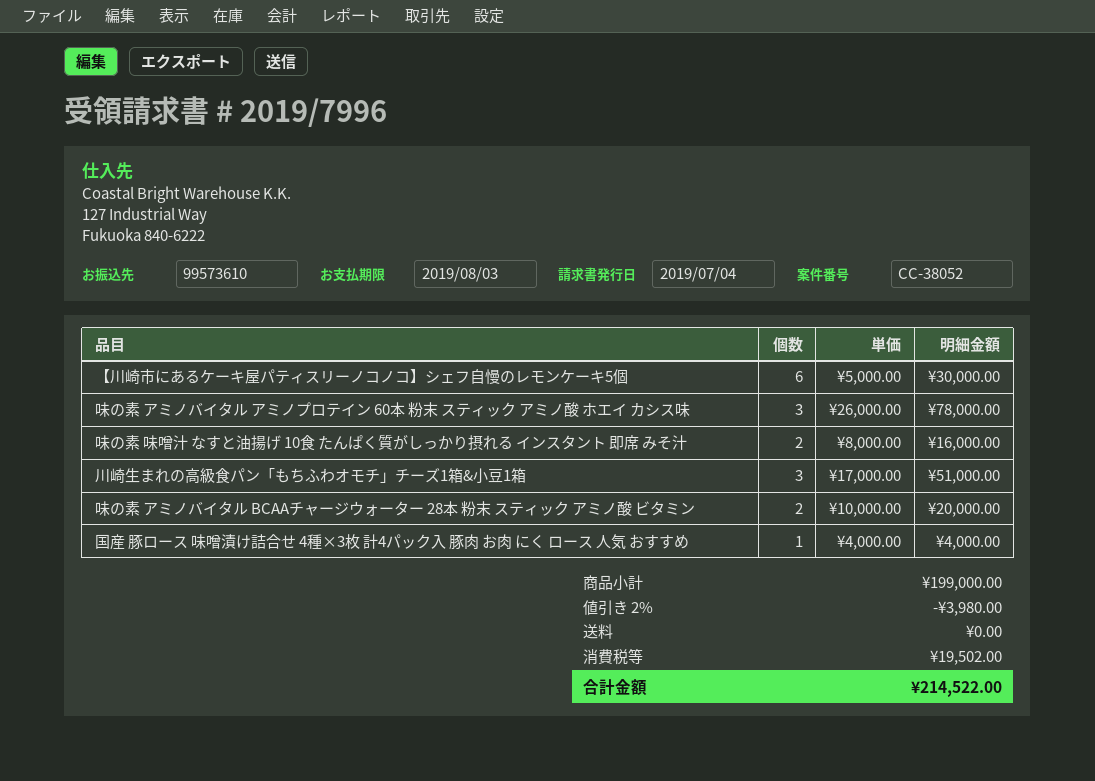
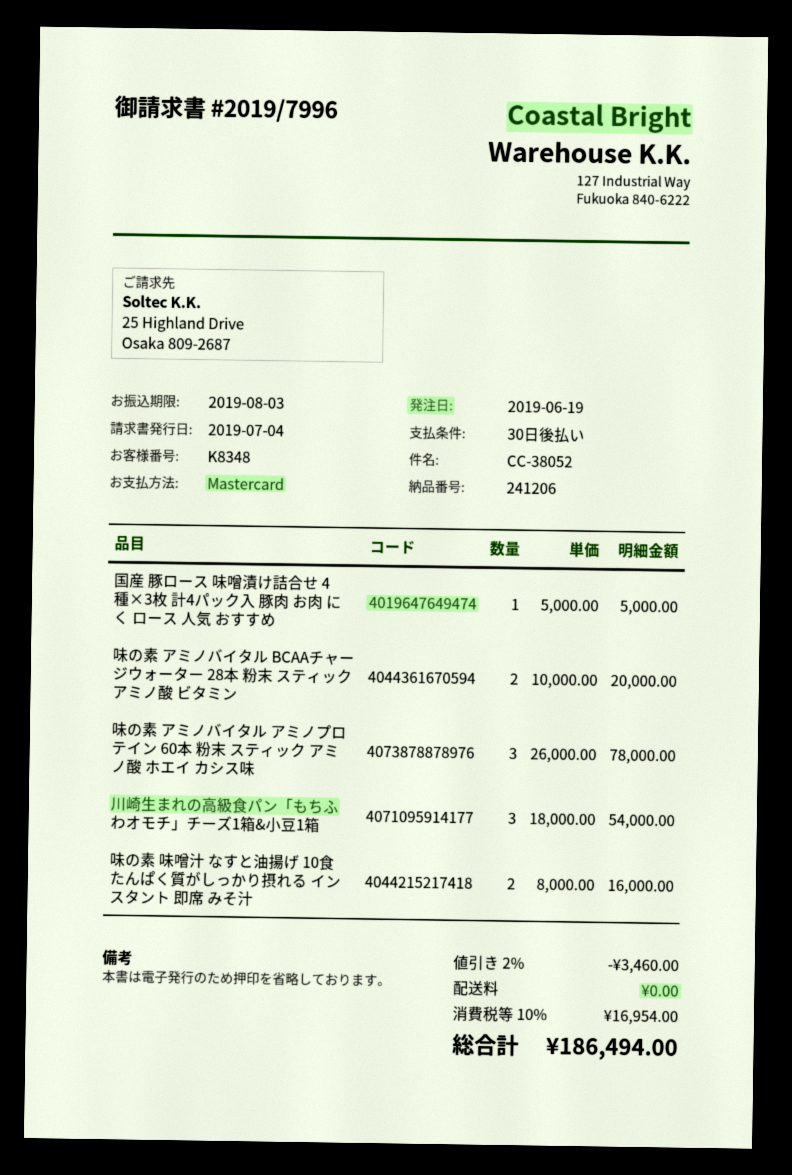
【川崎市にあるケーキ屋パティスリーノコノコ】シェフ自慢のレモンケーキ5個: 6 x 5000.00 = 30000.00 -> none
川崎生まれの高級食パン「もちふわオモチ」チーズ1箱&小豆1箱: 3 x 17000.00 = 51000.00 -> 3 x 18000.00 = 54000.00
国産 豚ロース 味噌漬け詰合せ 4種×3枚 計4パック入 豚肉 お肉 にく ロース 人気 おすすめ: 1 x 4000.00 = 4000.00 -> 1 x 5000.00 = 5000.00
discount: 2% = 3980.00 -> 2% = 3460.00
tax: 19502.00 -> 16954.00
total: 214522.00 -> 186494.00

